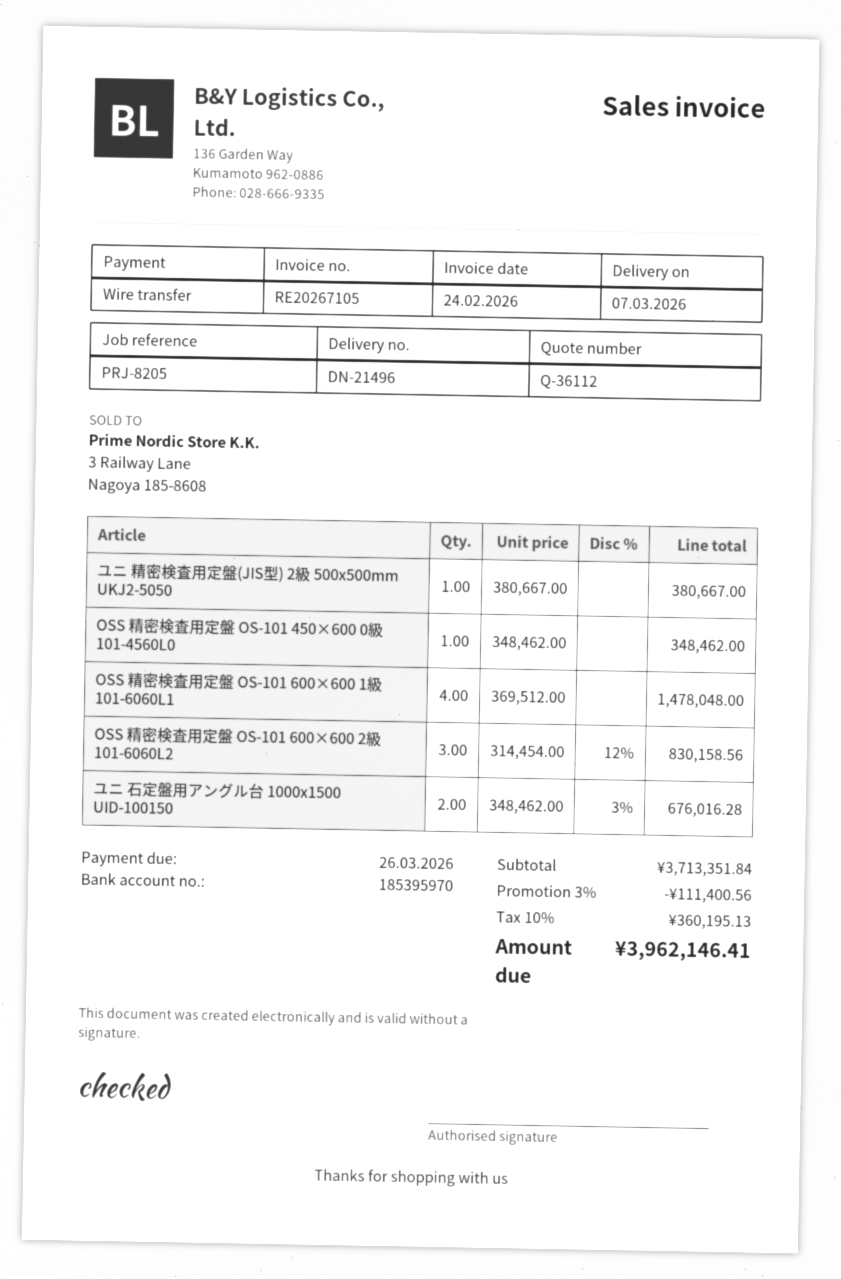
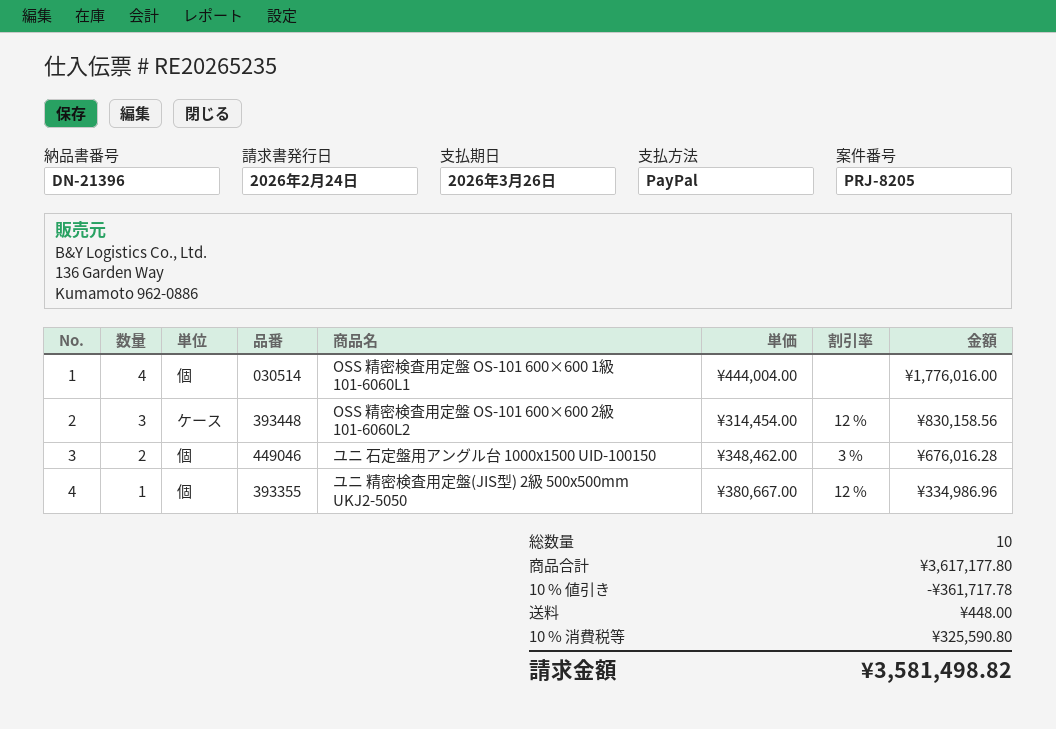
delivery note number: DN-21496 -> DN-21396
invoice number: RE20267105 -> RE20265235
payment method: bank transfer -> PayPal
ユニ 精密検査用定盤(JIS型) 2級 500x500mm UKJ2-5050: 1 x 380667.00 = 380667.00 -> 1 x 380667.00 - 12% = 334986.96
OSS 精密検査用定盤 OS-101 450×600 0級 101-4560L0: 1 x 348462.00 = 348462.00 -> none
OSS 精密検査用定盤 OS-101 600×600 1級 101-6060L1: 4 x 369512.00 = 1478048.00 -> 4 x 444004.00 = 1776016.00
subtotal: 3713351.84 -> 3617177.80
discount: 3% = 111400.56 -> 10% = 361717.78
shipping: none -> 448.00
tax: 10% = 360195.13 -> 10% = 325590.80
total: 3962146.41 -> 3581498.82

